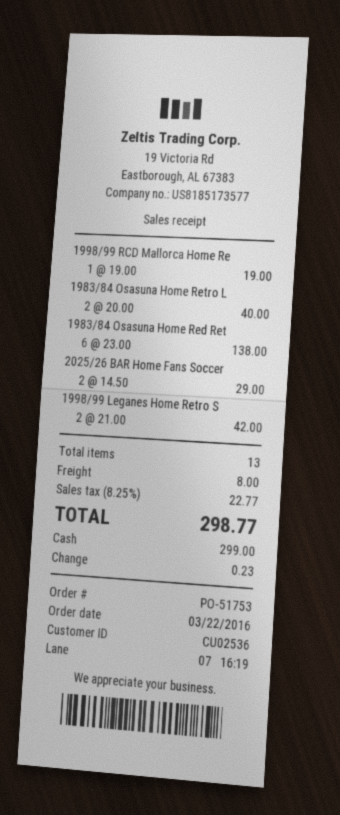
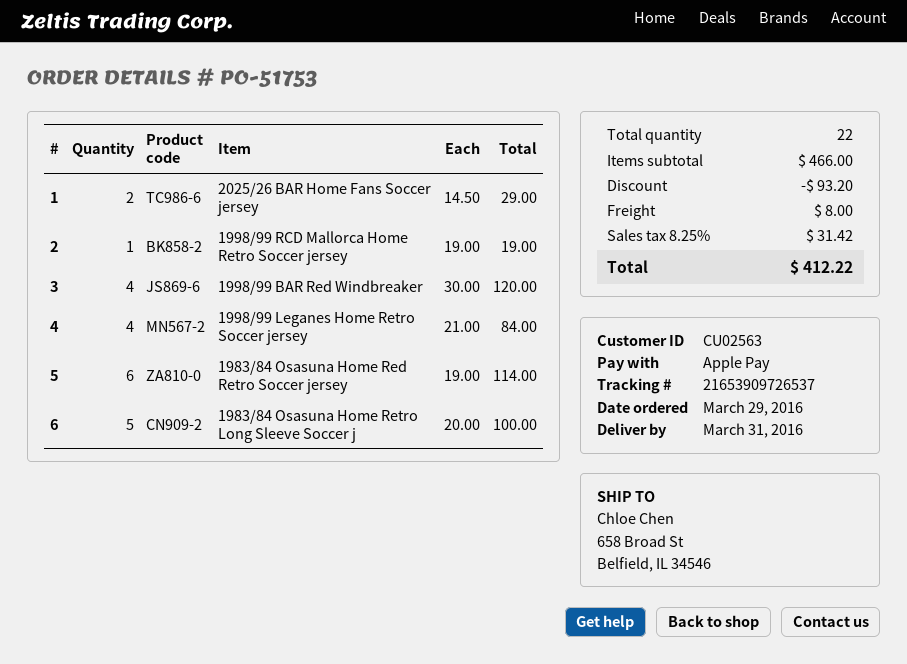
order date: 2016-03-22 -> 2016-03-29
customer number: CU02536 -> CU02563
payment method: cash -> Apple Pay
1983/84 Osasuna Home Retro L: 2 x 20.00 = 40.00 -> 5 x 20.00 = 100.00
1983/84 Osasuna Home Red Ret: 6 x 23.00 = 138.00 -> 6 x 19.00 = 114.00
1998/99 Leganes Home Retro S: 2 x 21.00 = 42.00 -> 4 x 21.00 = 84.00
1998/99 BAR Red Windbreaker: none -> 4 x 30.00 = 120.00
total quantity: 13 -> 22
discount: none -> 93.20
tax: 8.25% = 22.77 -> 8.25% = 31.42
total: 298.77 -> 412.22

